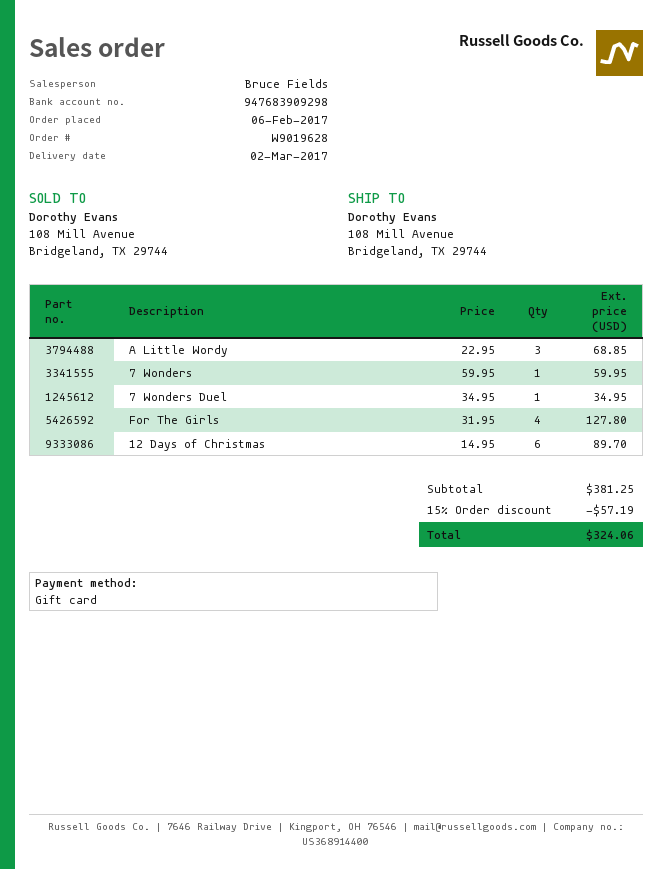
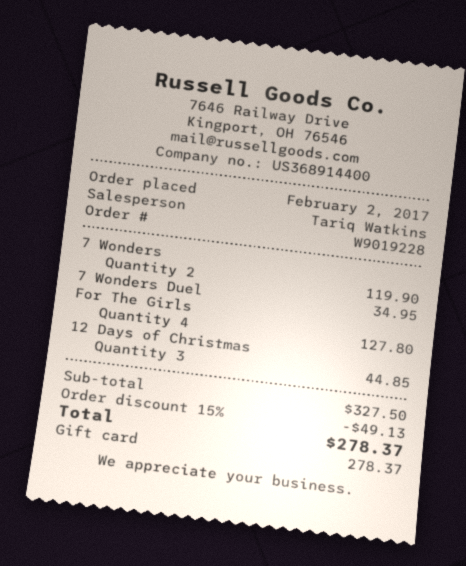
order number: W9019628 -> W9019228
order date: 2017-02-06 -> 2017-02-02
sales rep: Bruce Fields -> Tariq Watkins
A Little Wordy: 3 for 68.85 -> none
7 Wonders: 1 for 59.95 -> 2 for 119.90
12 Days of Christmas: 6 for 89.70 -> 3 for 44.85
subtotal: 381.25 -> 327.50
discount: 15% = 57.19 -> 15% = 49.13
total: 324.06 -> 278.37

